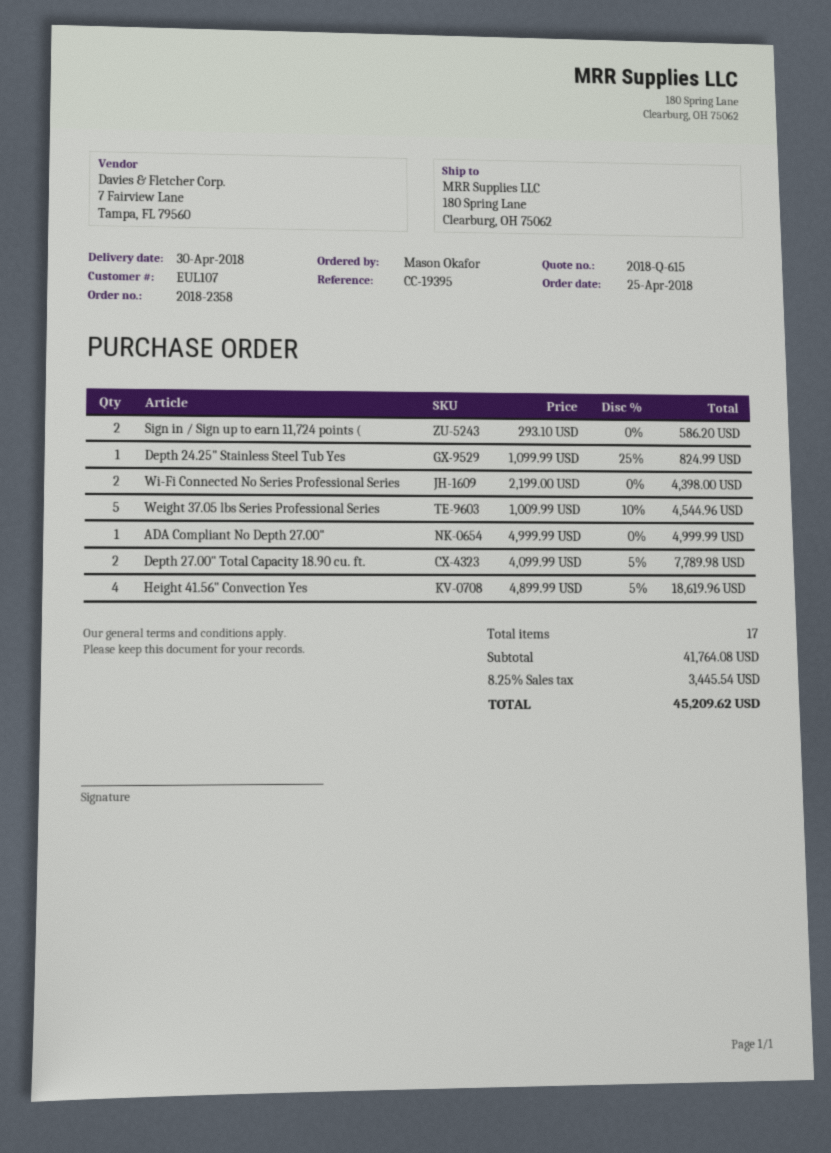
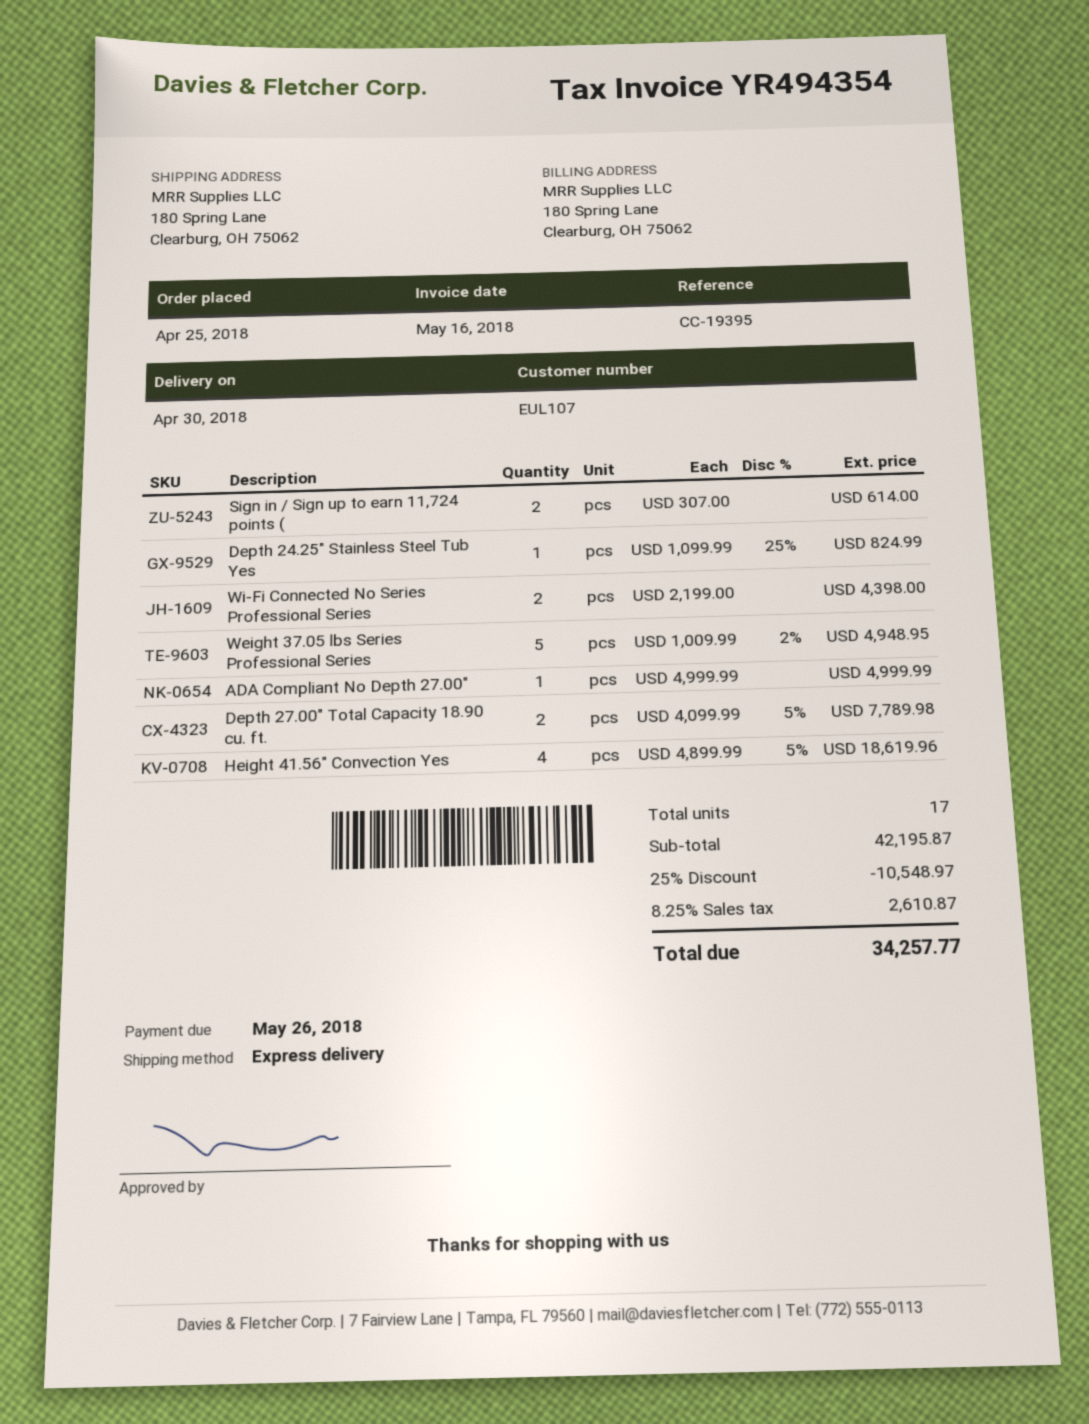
Sign in / Sign up to earn 11,724 points (: 2 x 293.10 = 586.20 -> 2 x 307.00 = 614.00
Weight 37.05 lbs Series Professional Series: 5 x 1009.99 - 10% = 4544.96 -> 5 x 1009.99 - 2% = 4948.95
subtotal: 41764.08 -> 42195.87
discount: none -> 25% = 10548.97
tax: 8.25% = 3445.54 -> 8.25% = 2610.87
total: 45209.62 -> 34257.77

